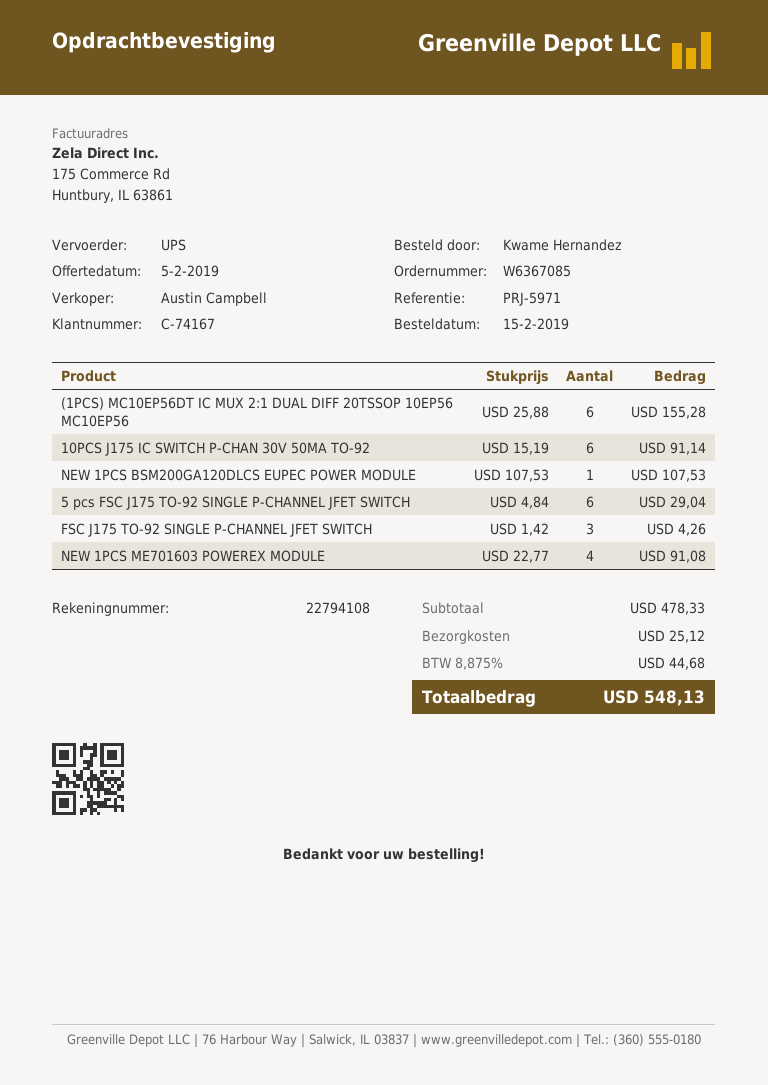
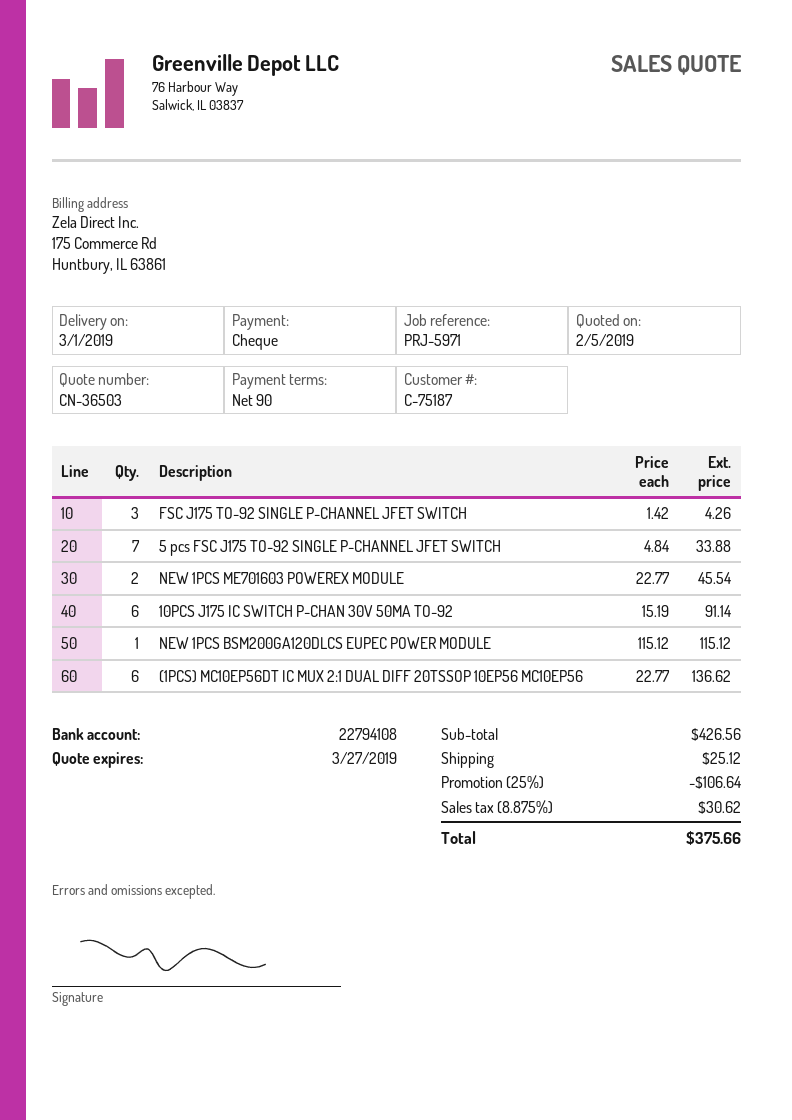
customer number: C-74167 -> C-75187
(1PCS) MC10EP56DT IC MUX 2:1 DUAL DIFF 20TSSOP 10EP56 MC10EP56: 6 x 25.88 = 155.28 -> 6 x 22.77 = 136.62
NEW 1PCS BSM200GA120DLCS EUPEC POWER MODULE: 1 x 107.53 = 107.53 -> 1 x 115.12 = 115.12
5 pcs FSC J175 TO-92 SINGLE P-CHANNEL JFET SWITCH: 6 x 4.84 = 29.04 -> 7 x 4.84 = 33.88
NEW 1PCS ME701603 POWEREX MODULE: 4 x 22.77 = 91.08 -> 2 x 22.77 = 45.54
subtotal: 478.33 -> 426.56
discount: none -> 25% = 106.64
tax: 8.875% = 44.68 -> 8.875% = 30.62
total: 548.13 -> 375.66

